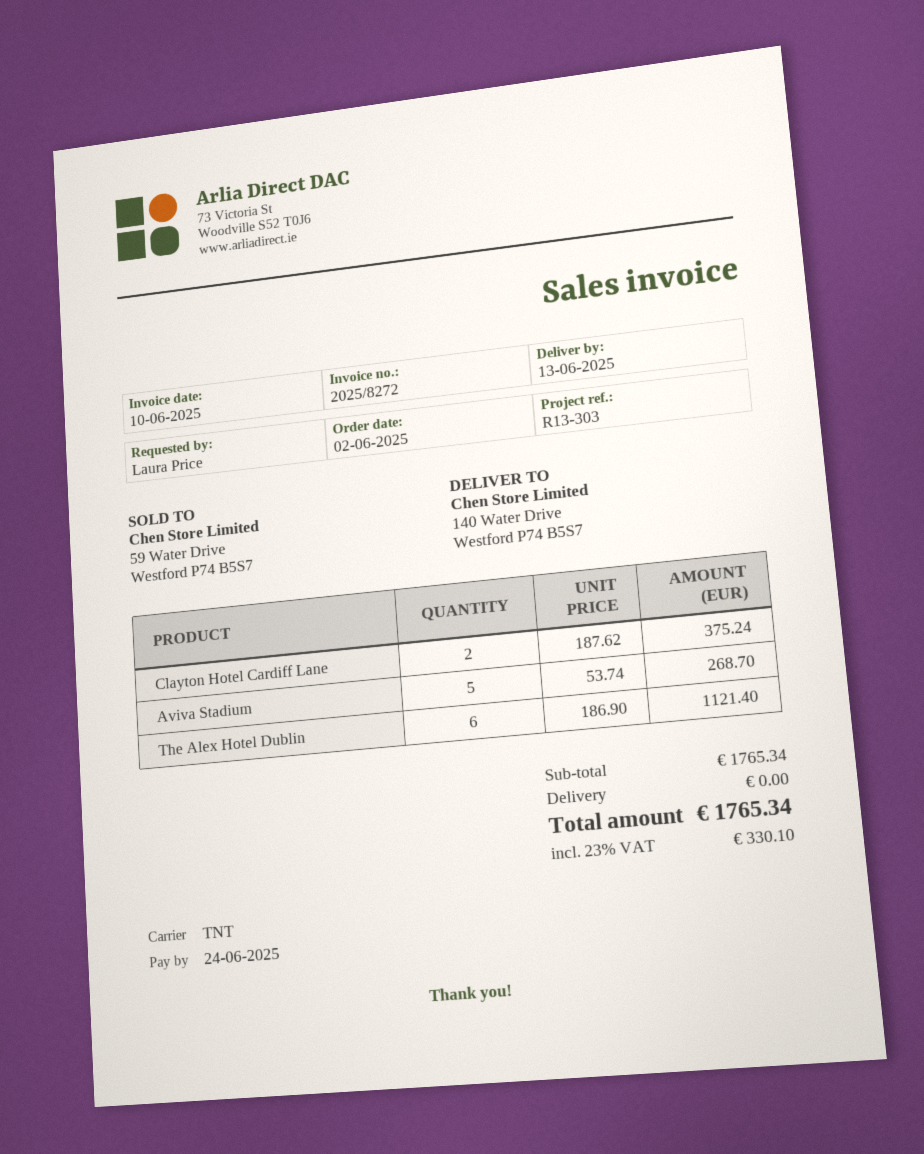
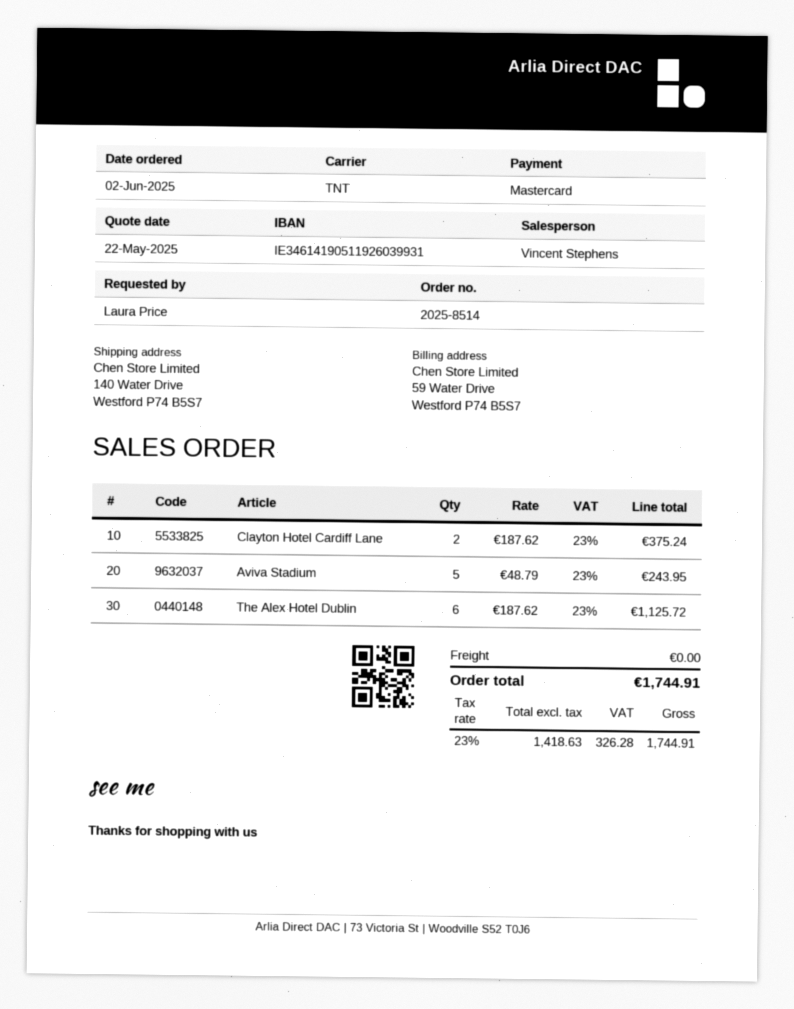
Aviva Stadium: 5 x 53.74 = 268.70 -> 5 x 48.79 = 243.95
The Alex Hotel Dublin: 6 x 186.90 = 1121.40 -> 6 x 187.62 = 1125.72
tax: 23% = 330.10 -> 23% = 326.28
total: 1765.34 -> 1744.91

